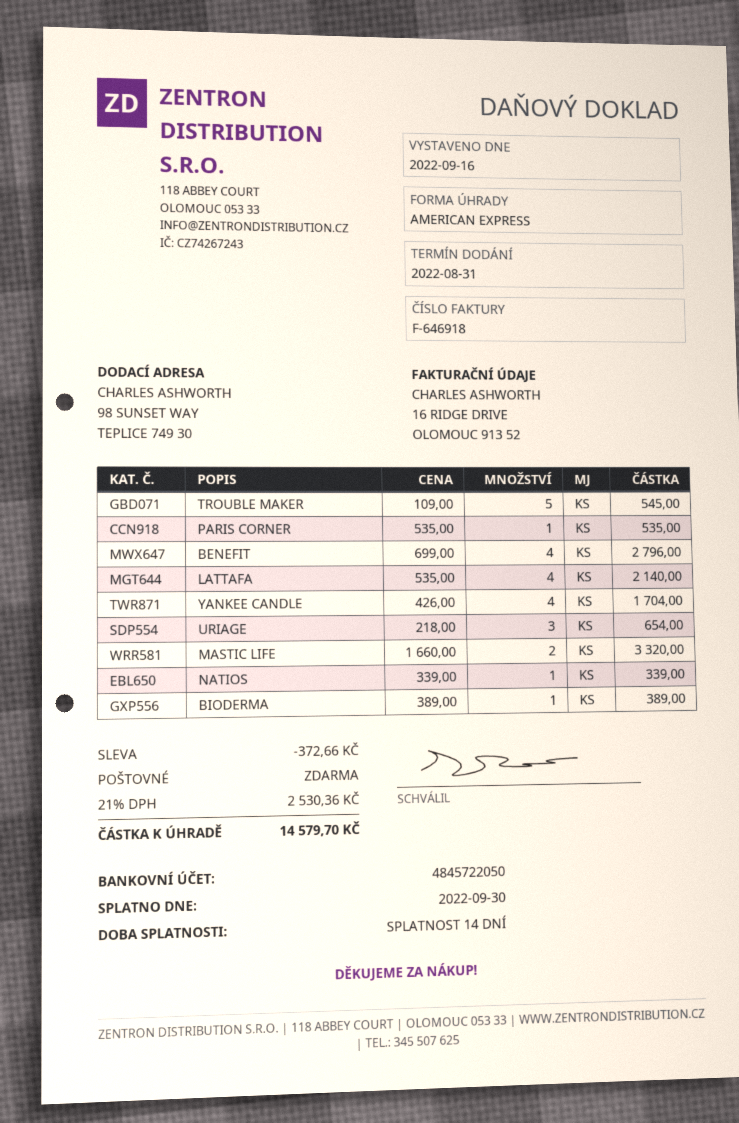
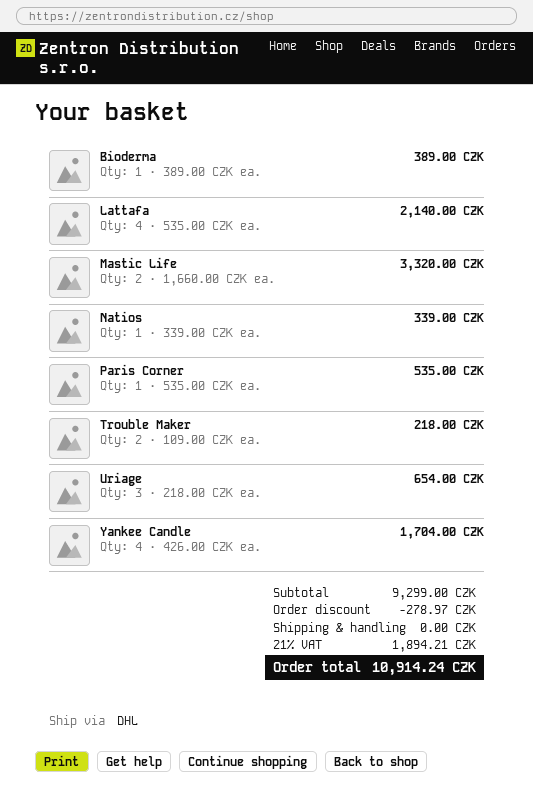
TROUBLE MAKER: 5 x 109.00 = 545.00 -> 2 x 109.00 = 218.00
BENEFIT: 4 x 699.00 = 2796.00 -> none
discount: 372.66 -> 278.97
tax: 21% = 2530.36 -> 21% = 1894.21
total: 14579.70 -> 10914.24

